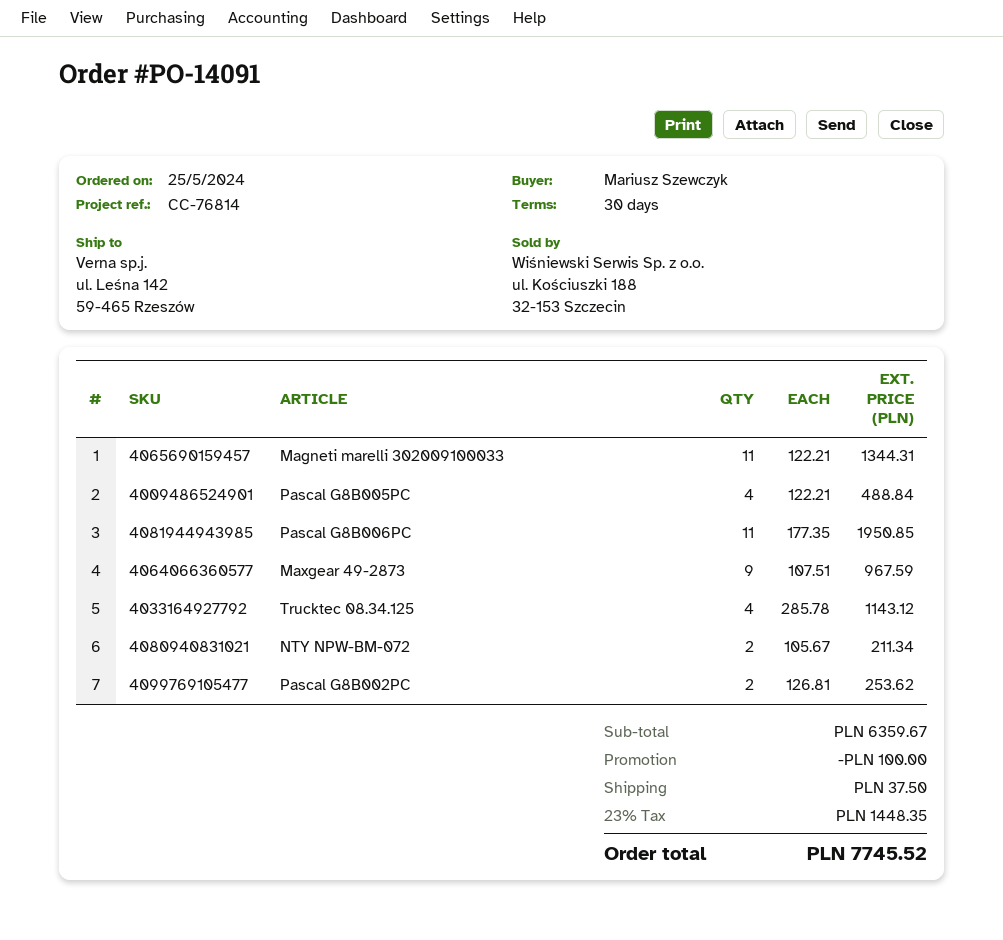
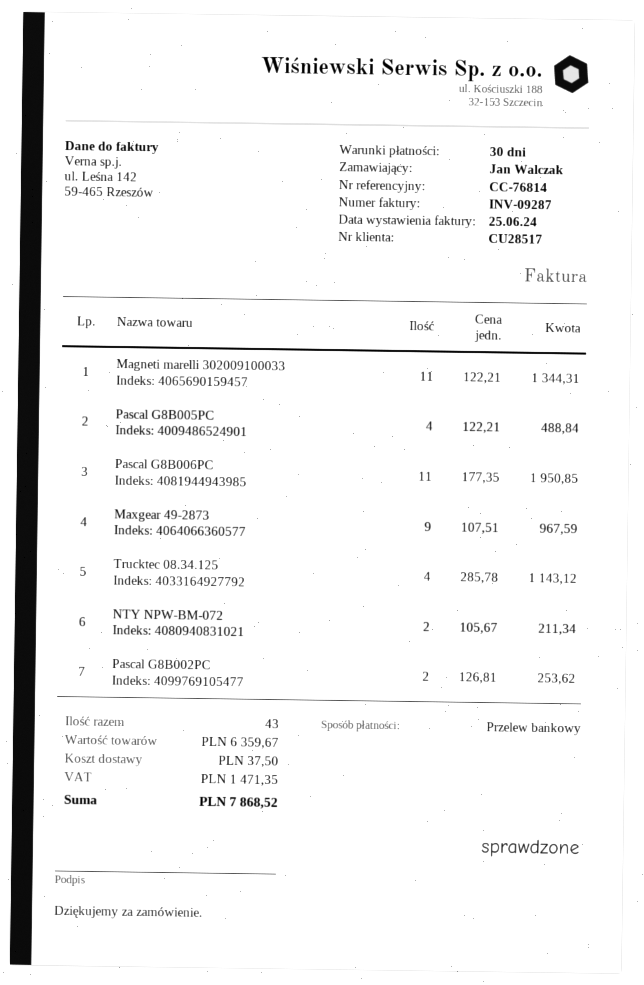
ordered by: Mariusz Szewczyk -> Jan Walczak
discount: 100.00 -> none
tax: 1448.35 -> 1471.35
total: 7745.52 -> 7868.52

